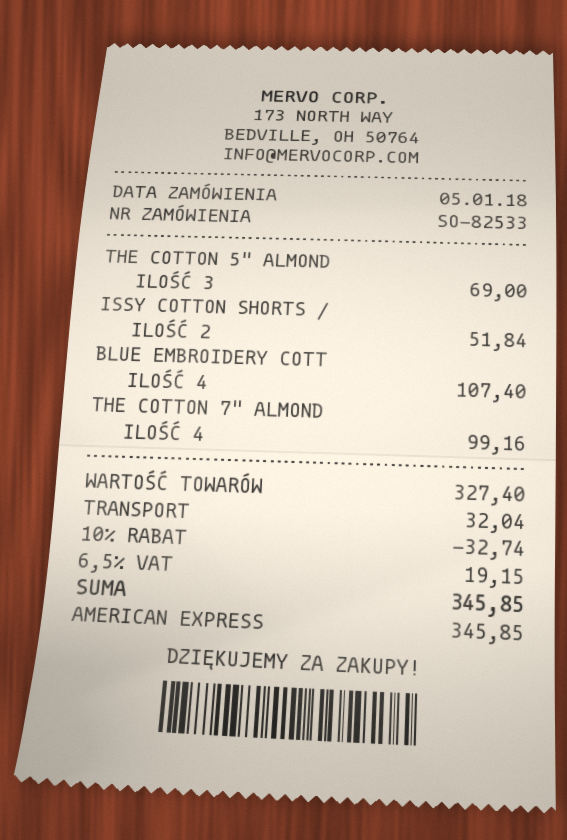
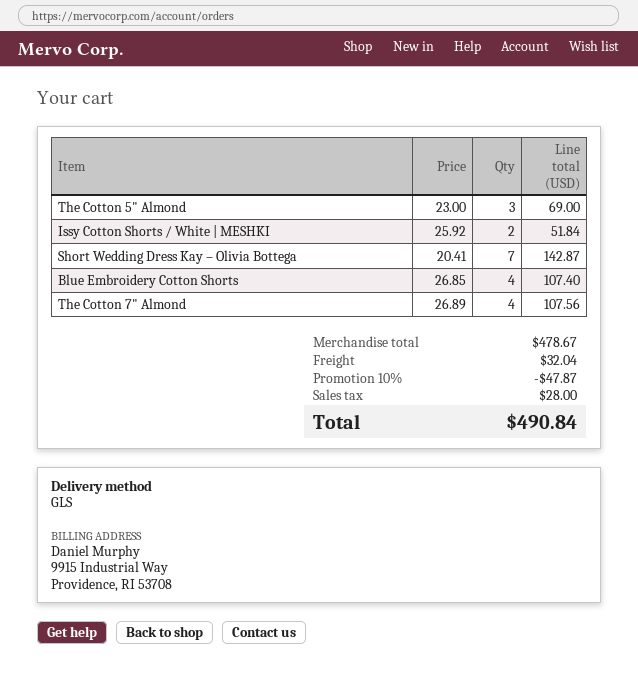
THE COTTON 7" ALMOND: 4 for 99.16 -> 4 for 107.56
Short Wedding Dress Kay – Olivia Bottega: none -> 7 for 142.87
subtotal: 327.40 -> 478.67
discount: 10% = 32.74 -> 10% = 47.87
tax: 19.15 -> 28.00
total: 345.85 -> 490.84

